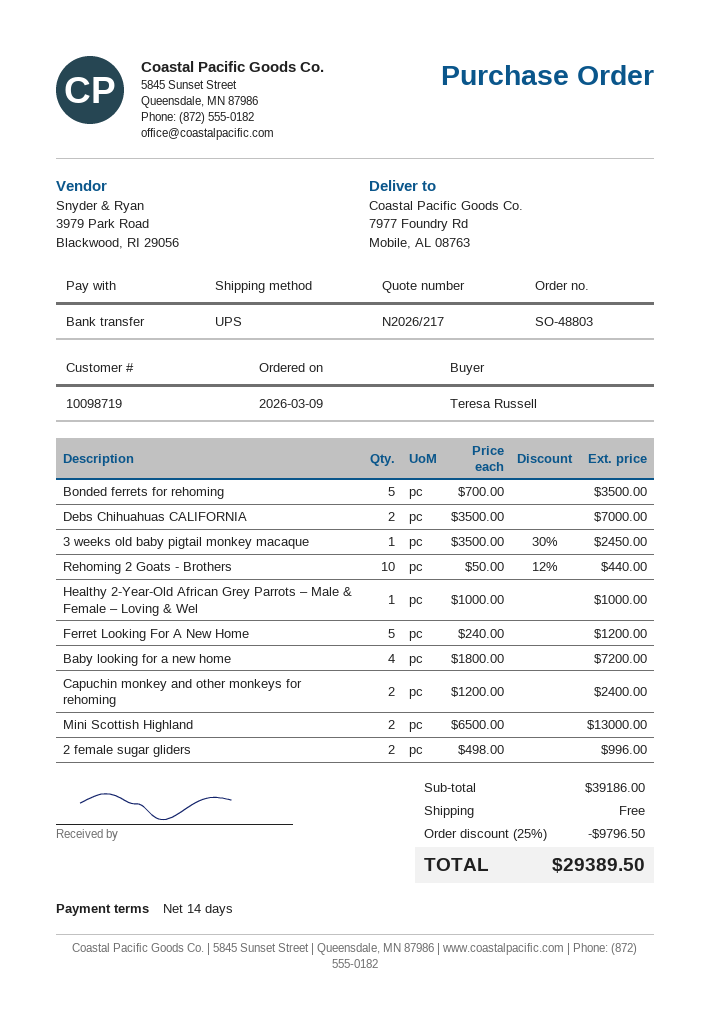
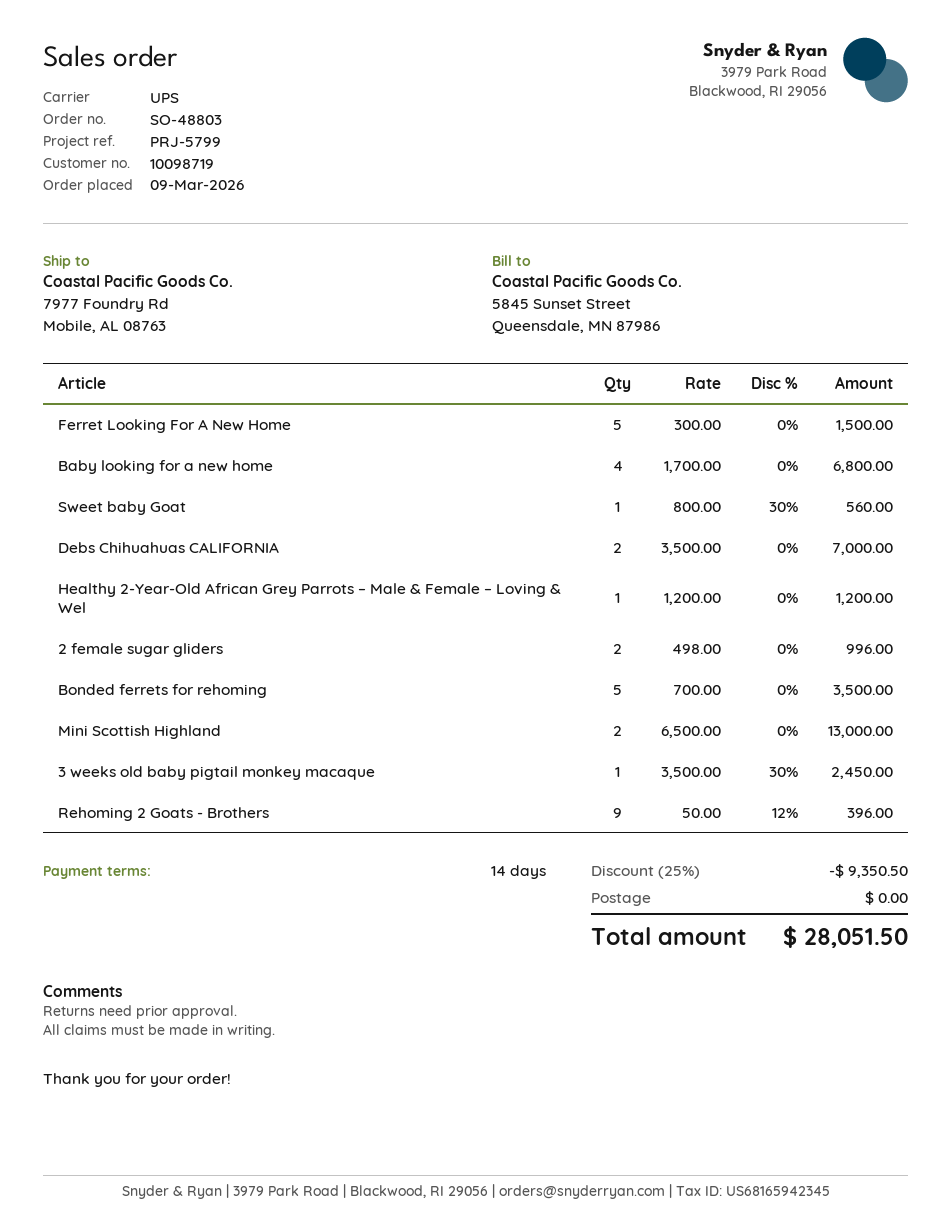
Rehoming 2 Goats - Brothers: 10 x 50.00 - 12% = 440.00 -> 9 x 50.00 - 12% = 396.00
Healthy 2-Year-Old African Grey Parrots – Male & Female – Loving & Wel: 1 x 1000.00 = 1000.00 -> 1 x 1200.00 = 1200.00
Ferret Looking For A New Home: 5 x 240.00 = 1200.00 -> 5 x 300.00 = 1500.00
Baby looking for a new home: 4 x 1800.00 = 7200.00 -> 4 x 1700.00 = 6800.00
Capuchin monkey and other monkeys for rehoming: 2 x 1200.00 = 2400.00 -> none
Sweet baby Goat: none -> 1 x 800.00 - 30% = 560.00
discount: 25% = 9796.50 -> 25% = 9350.50
total: 29389.50 -> 28051.50

